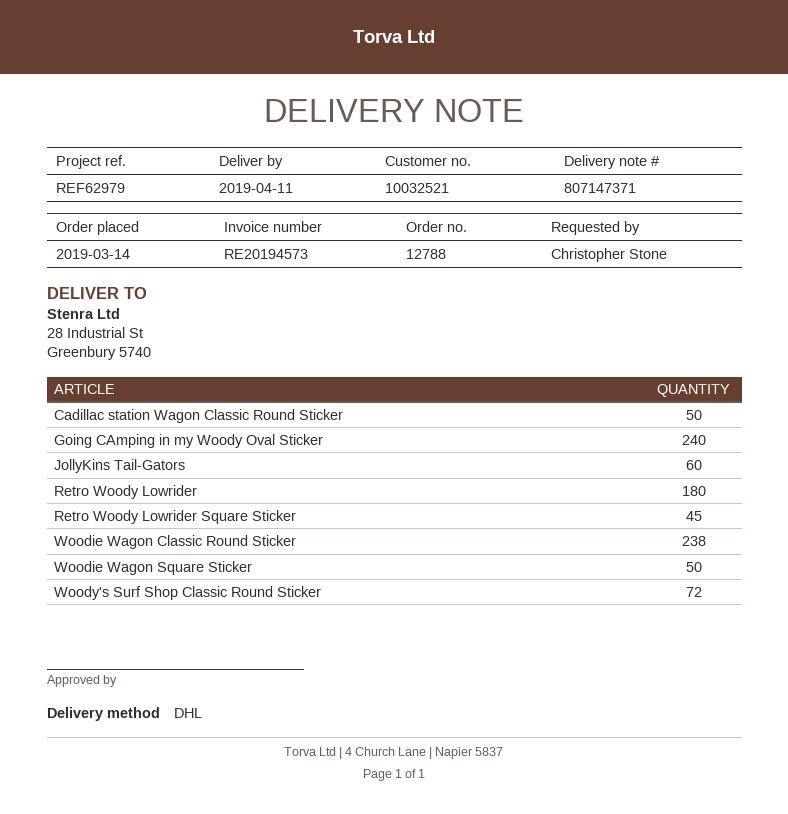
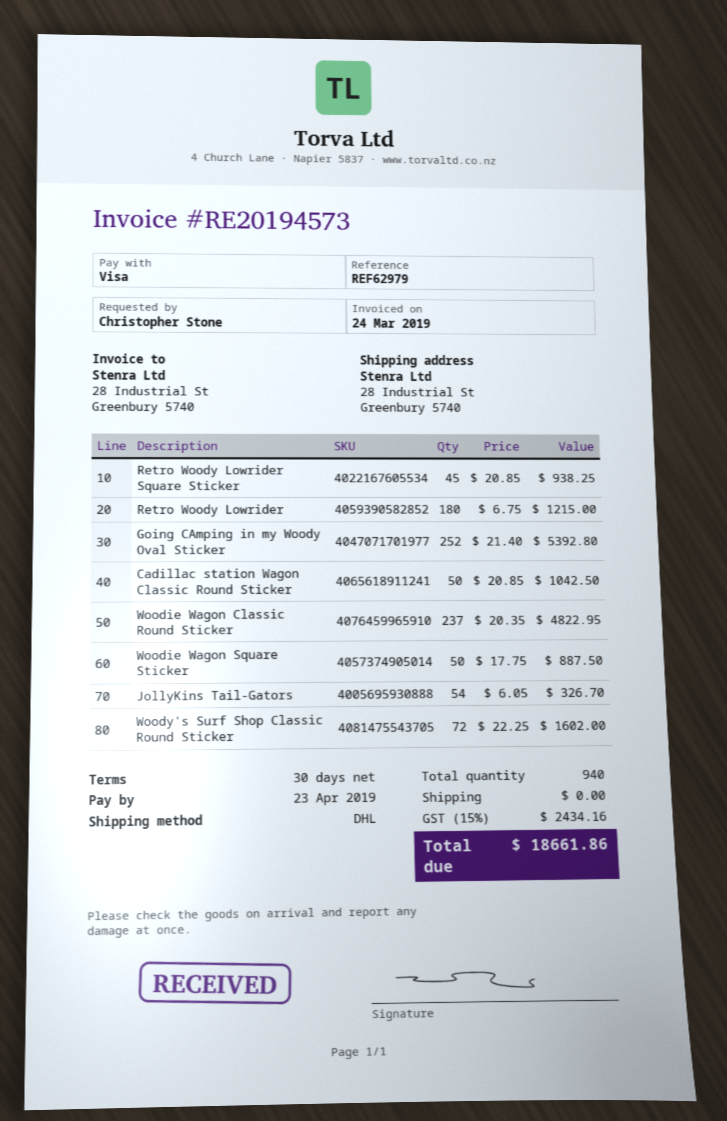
Going CAmping in my Woody Oval Sticker: 240 -> 252
JollyKins Tail-Gators: 60 -> 54
Woodie Wagon Classic Round Sticker: 238 -> 237

